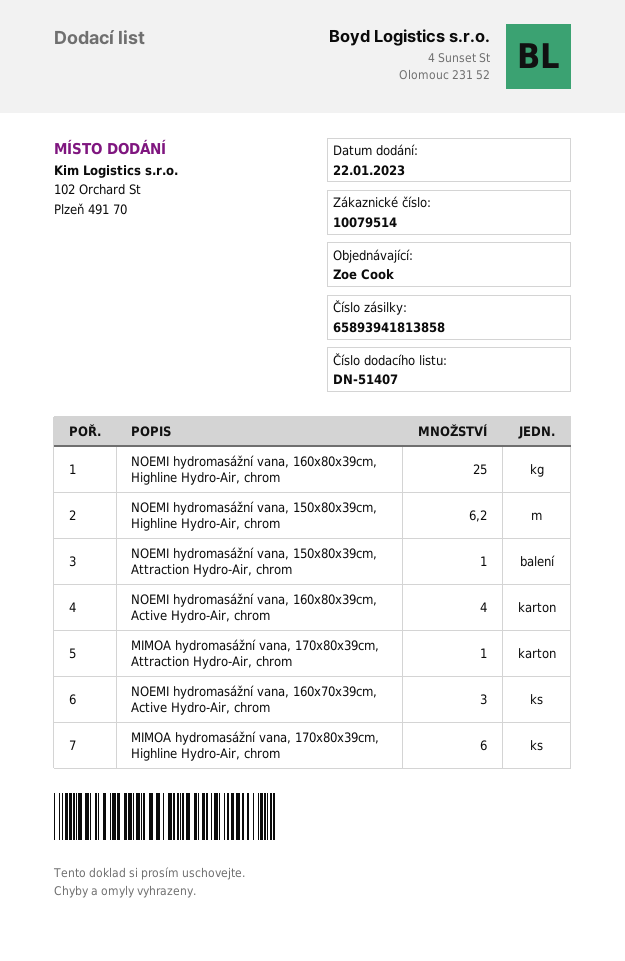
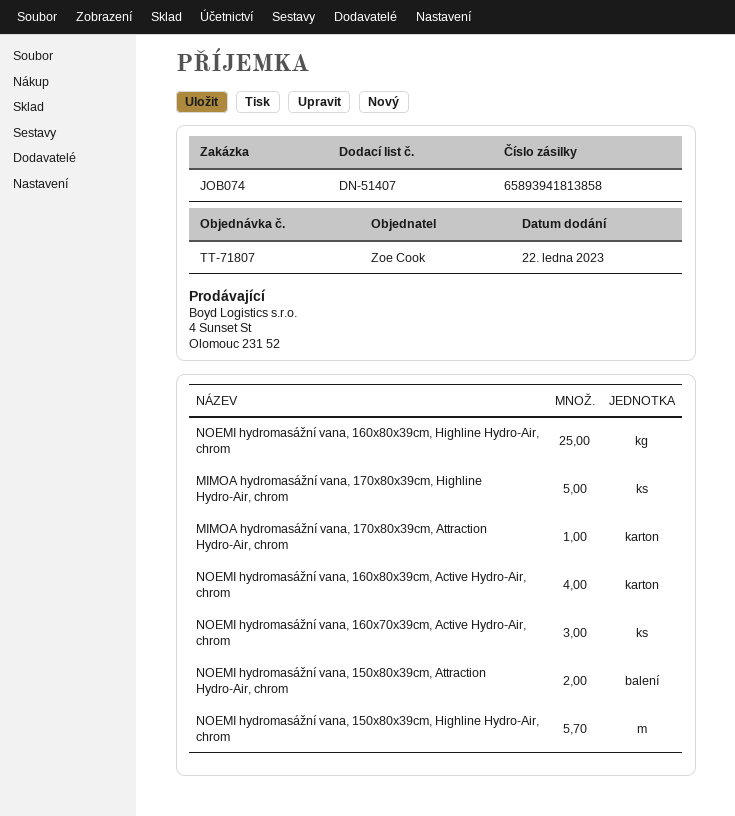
NOEMI hydromasážní vana, 150x80x39cm, Highline Hydro-Air, chrom: 6.2 -> 5.7
NOEMI hydromasážní vana, 150x80x39cm, Attraction Hydro-Air, chrom: 1 -> 2
MIMOA hydromasážní vana, 170x80x39cm, Highline Hydro-Air, chrom: 6 -> 5

